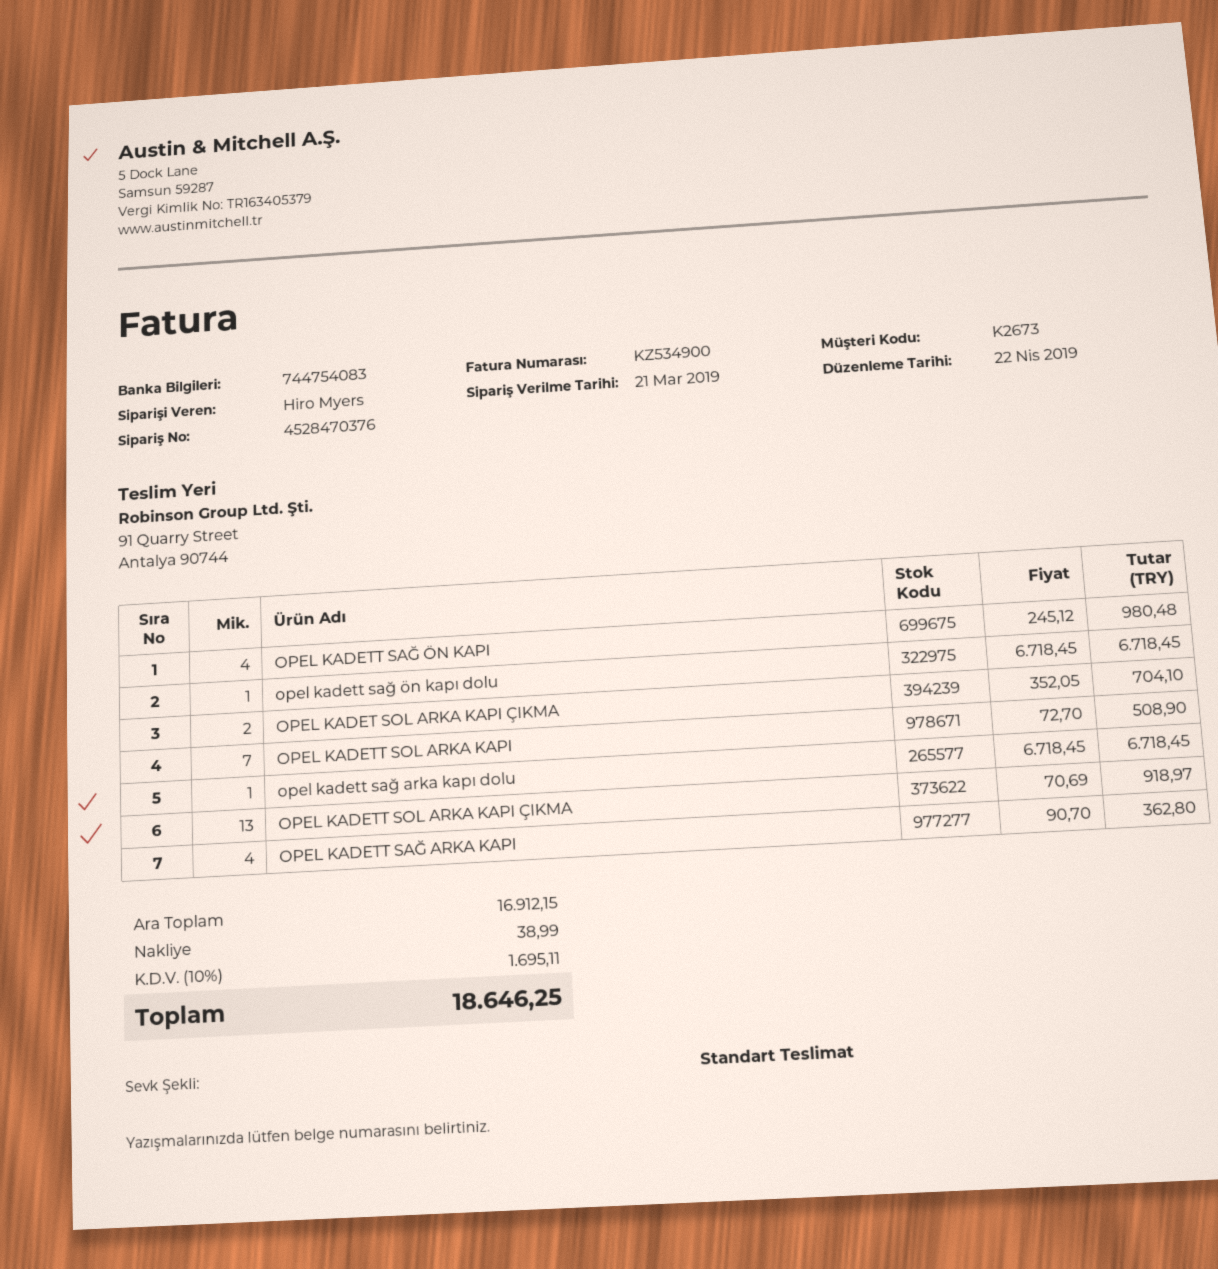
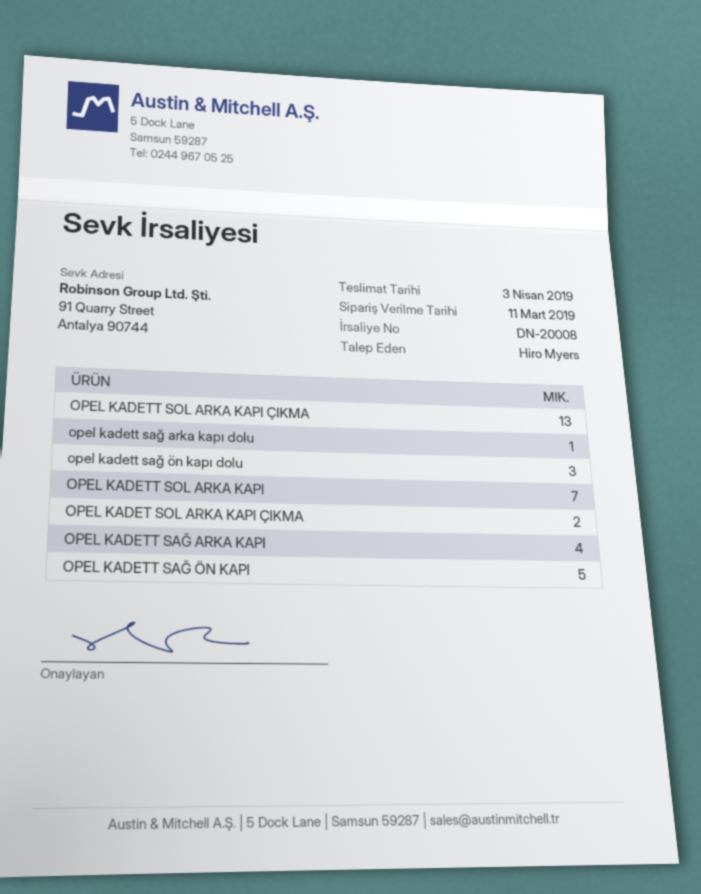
order date: 2019-03-21 -> 2019-03-11
OPEL KADETT SAĞ ÖN KAPI: 4 -> 5
opel kadett sağ ön kapı dolu: 1 -> 3

